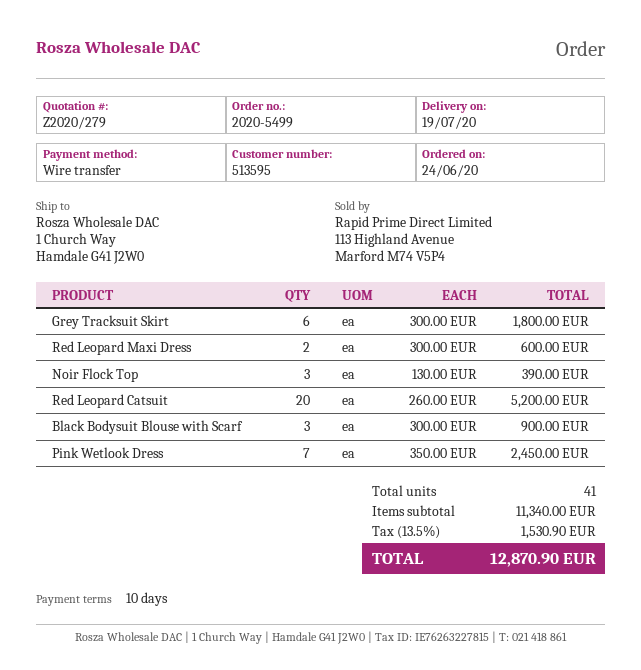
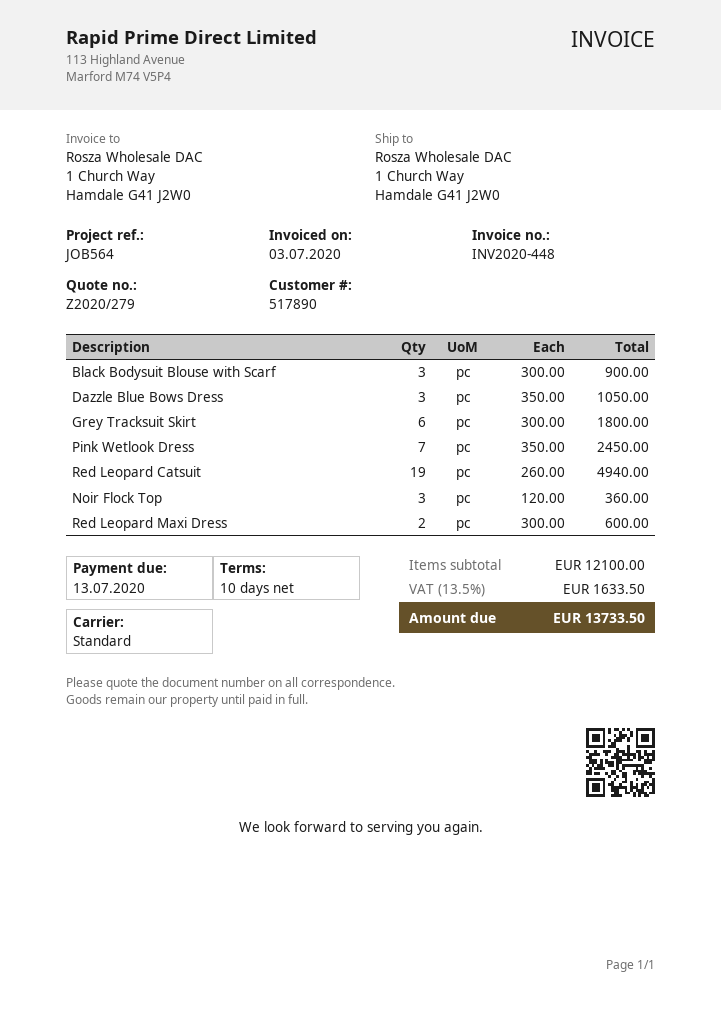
customer number: 513595 -> 517890
Noir Flock Top: 3 x 130.00 = 390.00 -> 3 x 120.00 = 360.00
Red Leopard Catsuit: 20 x 260.00 = 5200.00 -> 19 x 260.00 = 4940.00
Dazzle Blue Bows Dress: none -> 3 x 350.00 = 1050.00
subtotal: 11340.00 -> 12100.00
tax: 13.5% = 1530.90 -> 13.5% = 1633.50
total: 12870.90 -> 13733.50

